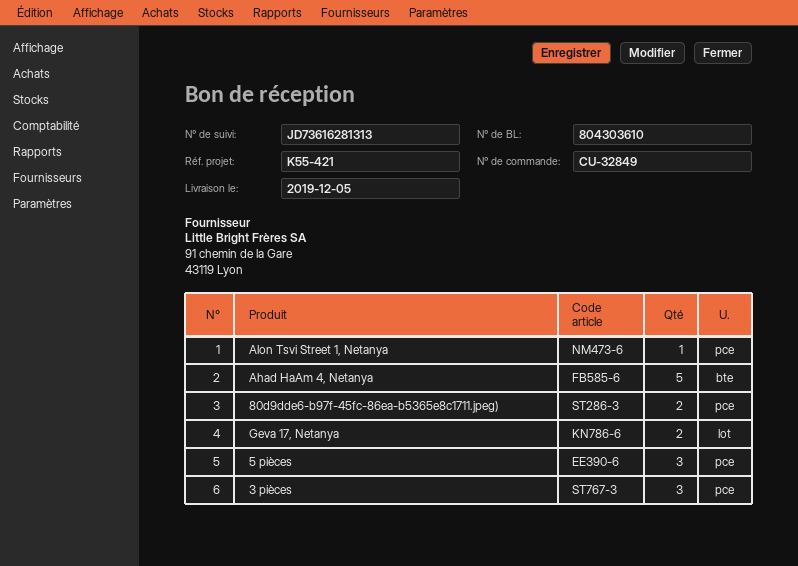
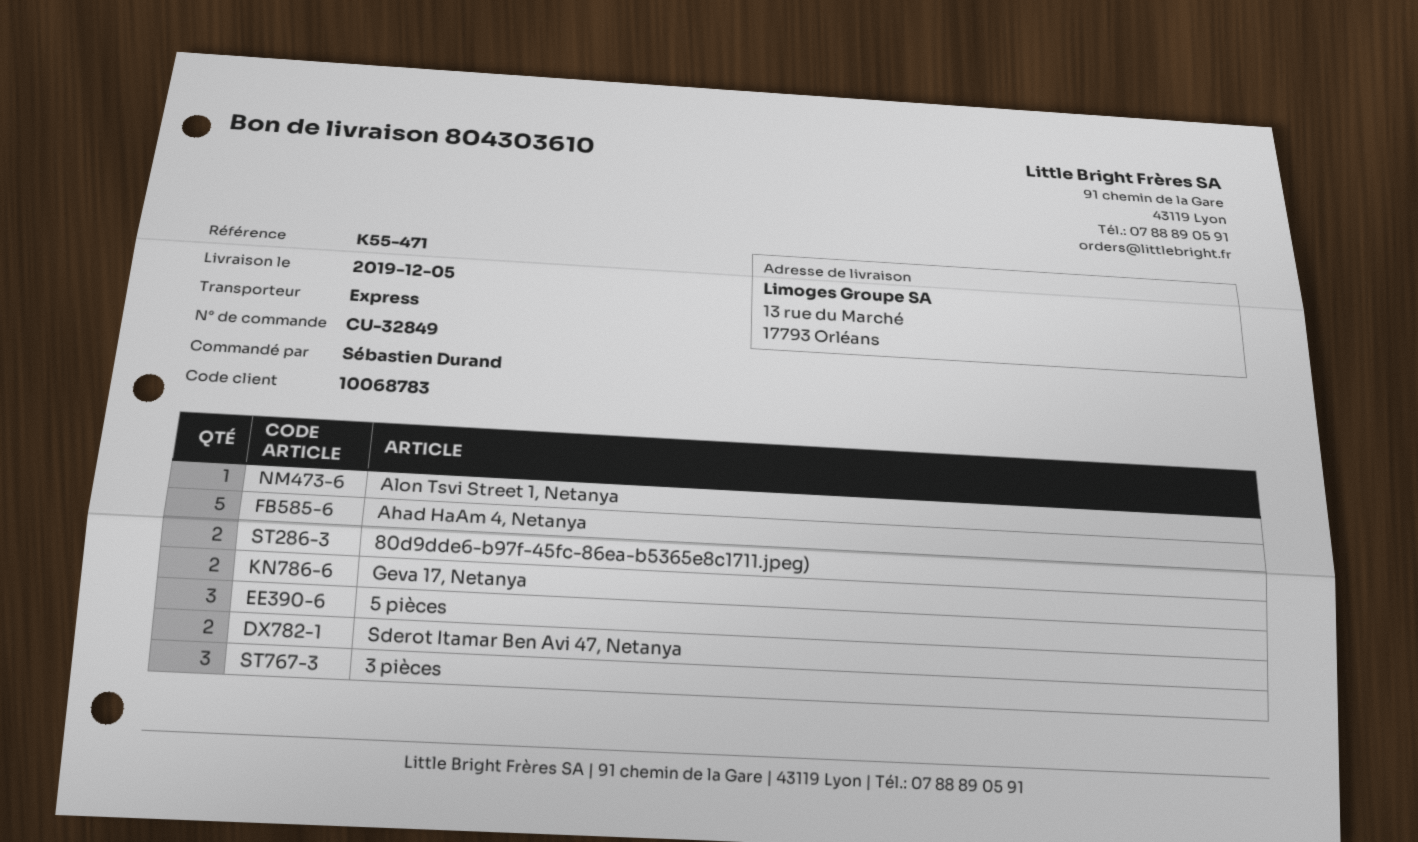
reference: K55-421 -> K55-471
Sderot Itamar Ben Avi 47, Netanya: none -> 2

